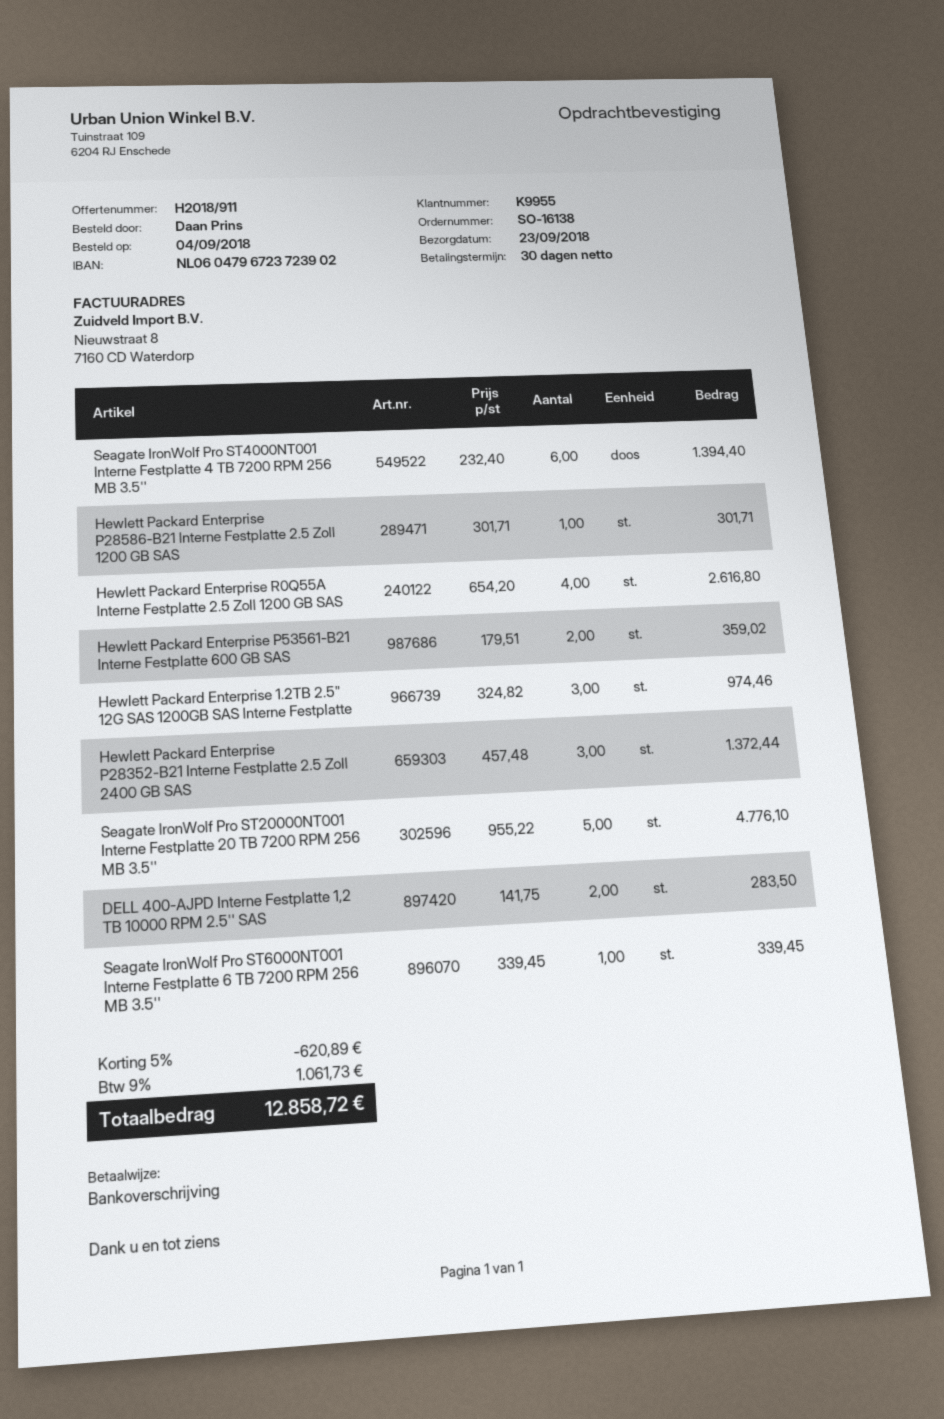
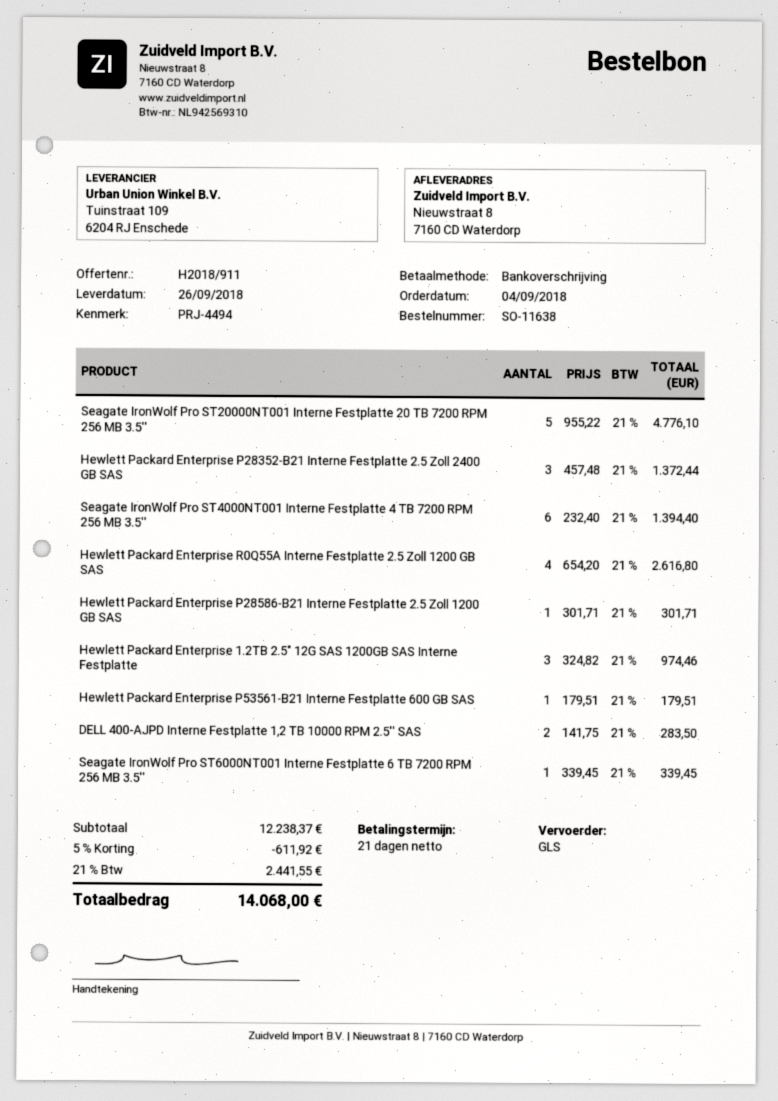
order number: SO-16138 -> SO-11638
delivery date: 2018-09-23 -> 2018-09-26
payment terms: 30 days -> 21 days
Hewlett Packard Enterprise P53561-B21 Interne Festplatte 600 GB SAS: 2 x 179.51 = 359.02 -> 1 x 179.51 = 179.51
discount: 5% = 620.89 -> 5% = 611.92
tax: 9% = 1061.73 -> 21% = 2441.55
total: 12858.72 -> 14068.00

